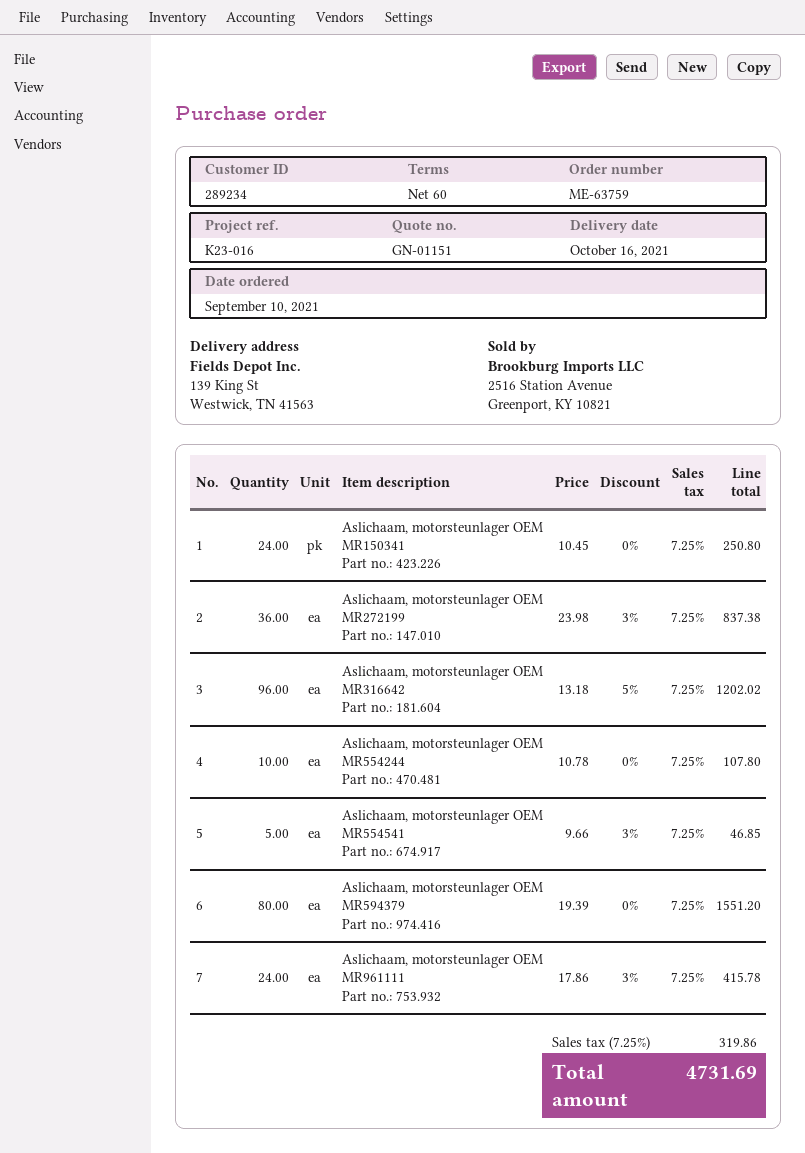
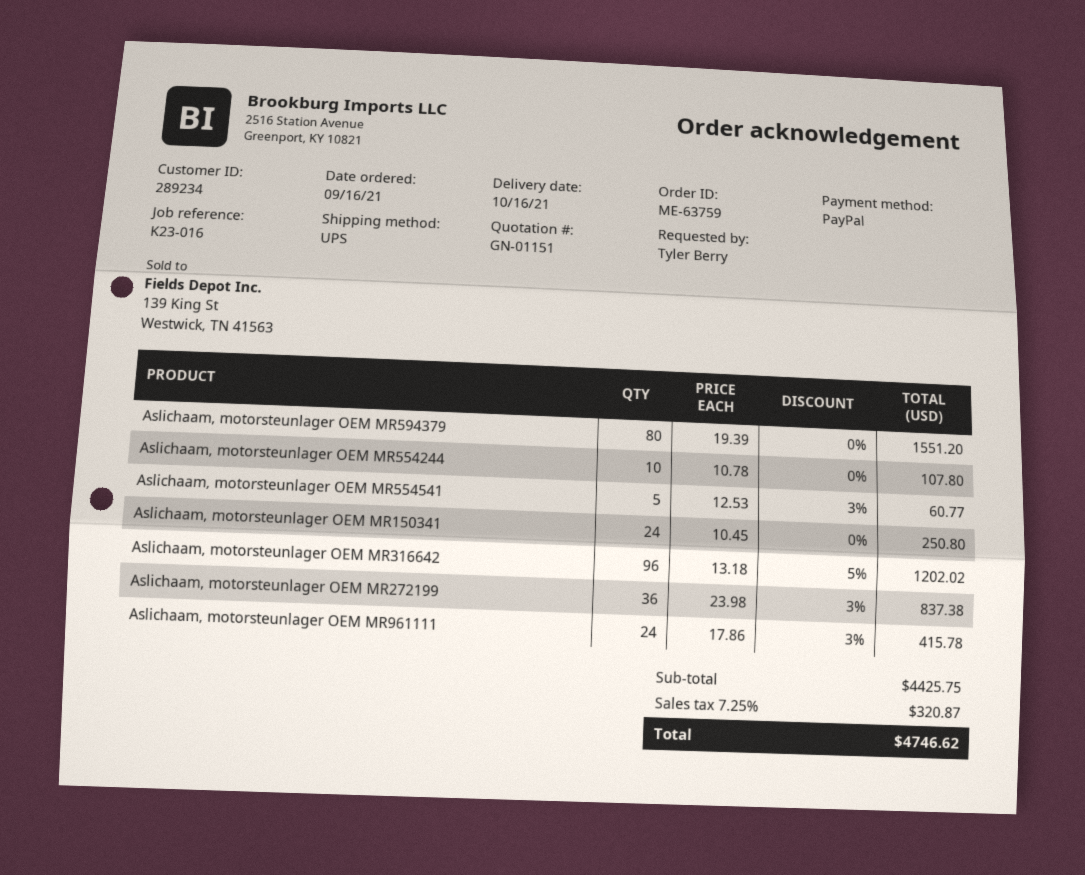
order date: 2021-09-10 -> 2021-09-16
Aslichaam, motorsteunlager OEM MR554541: 5 x 9.66 - 3% = 46.85 -> 5 x 12.53 - 3% = 60.77
tax: 7.25% = 319.86 -> 7.25% = 320.87
total: 4731.69 -> 4746.62

